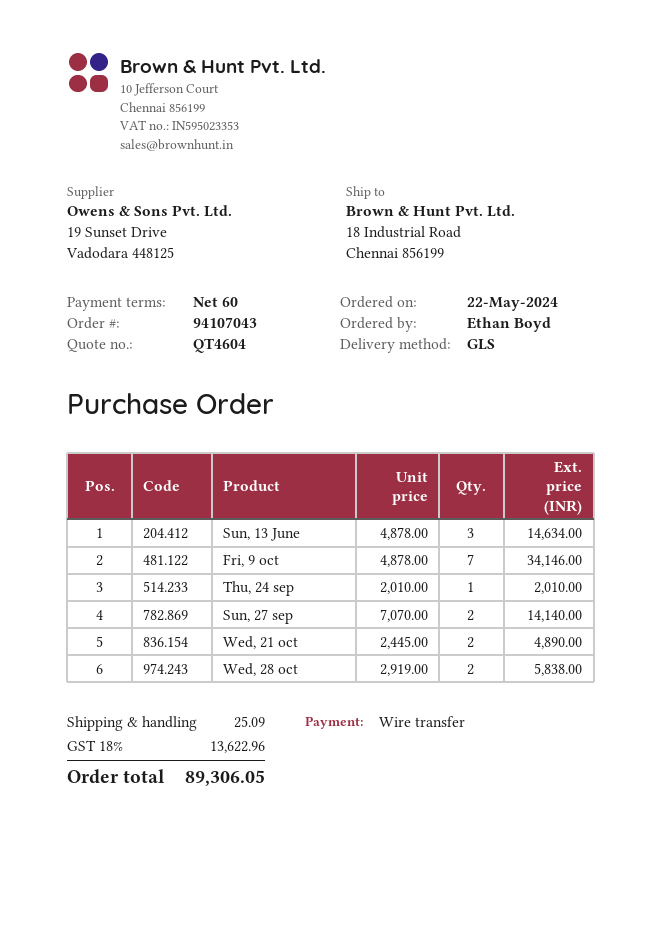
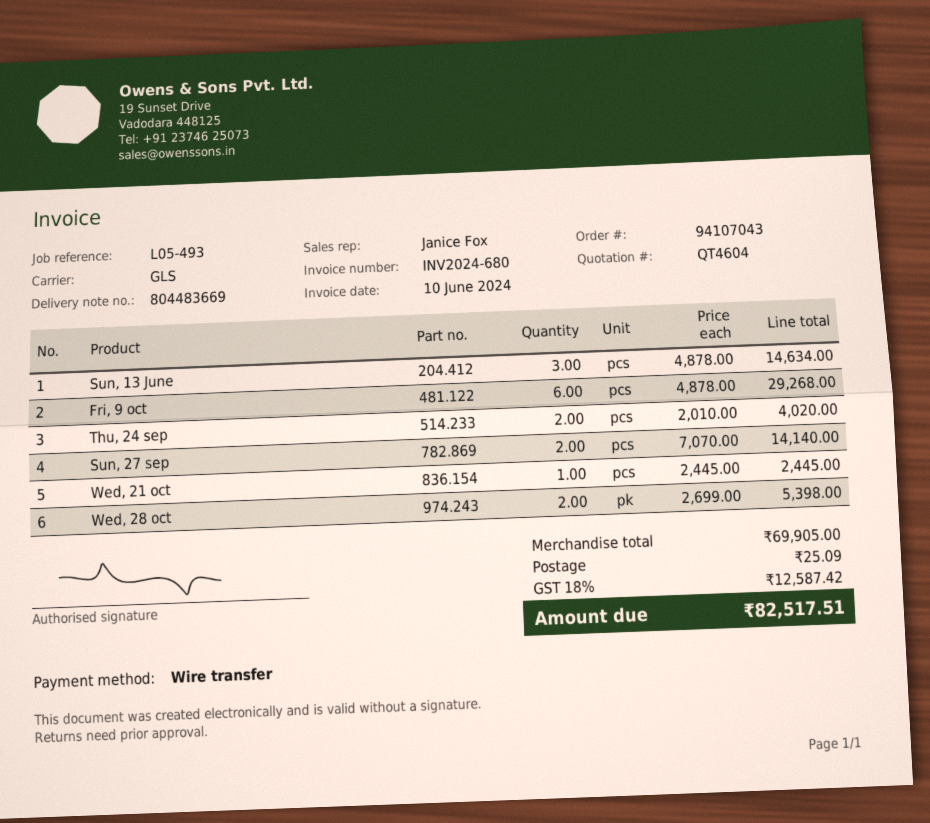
Fri, 9 oct: 7 x 4878.00 = 34146.00 -> 6 x 4878.00 = 29268.00
Thu, 24 sep: 1 x 2010.00 = 2010.00 -> 2 x 2010.00 = 4020.00
Wed, 21 oct: 2 x 2445.00 = 4890.00 -> 1 x 2445.00 = 2445.00
Wed, 28 oct: 2 x 2919.00 = 5838.00 -> 2 x 2699.00 = 5398.00
tax: 18% = 13622.96 -> 18% = 12587.42
total: 89306.05 -> 82517.51

